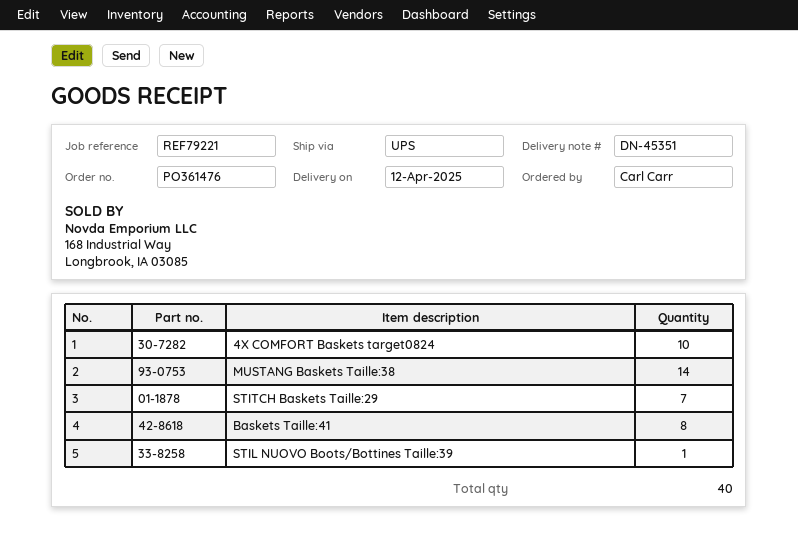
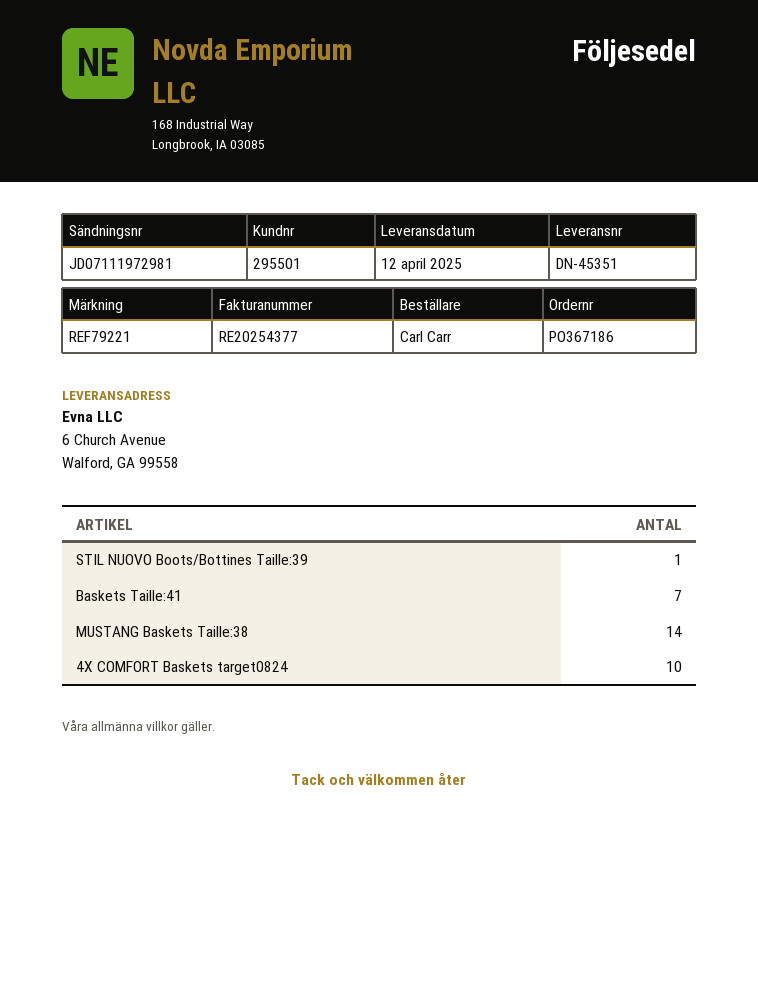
order number: PO361476 -> PO367186
STITCH Baskets Taille:29: 7 -> none
Baskets Taille:41: 8 -> 7

